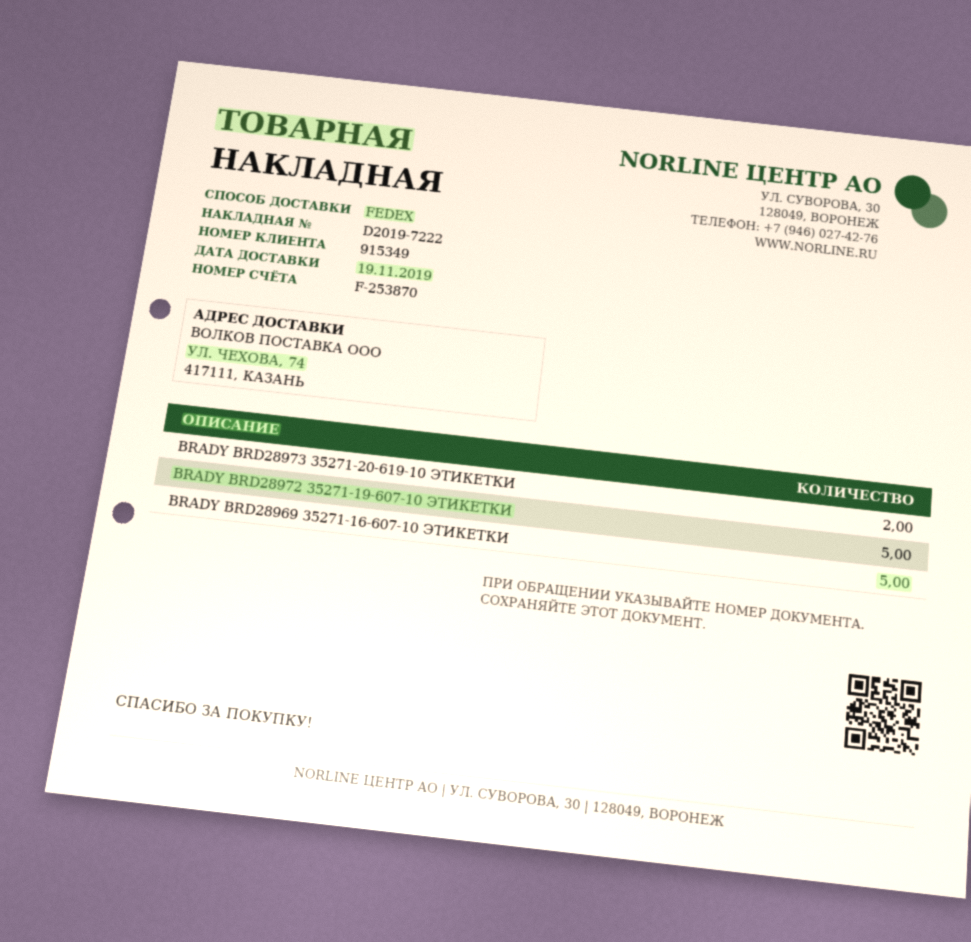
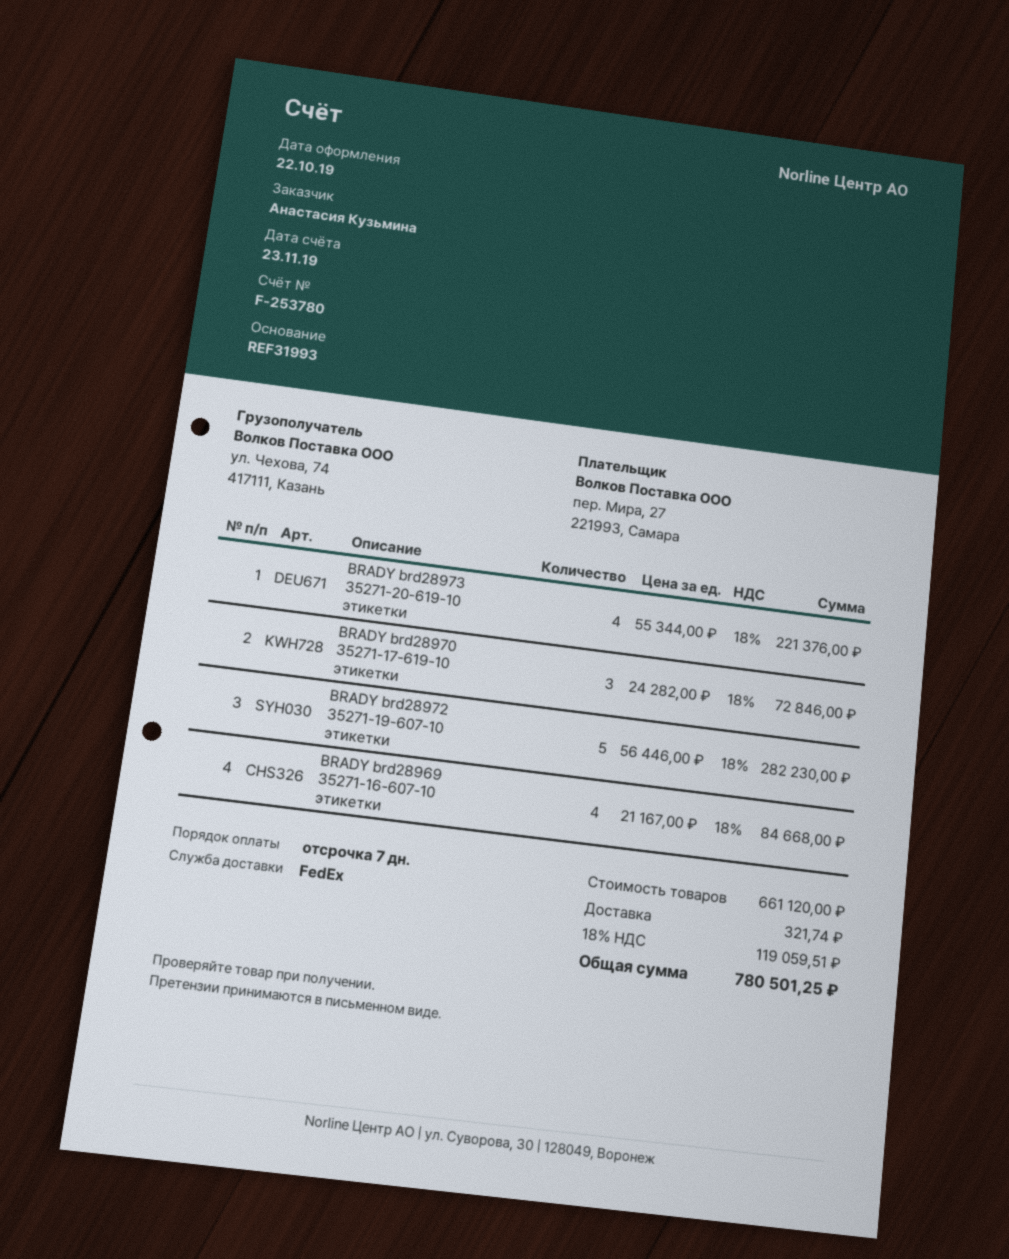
invoice number: F-253870 -> F-253780
BRADY BRD28973 35271-20-619-10 ЭТИКЕТКИ: 2 -> 4
BRADY BRD28969 35271-16-607-10 ЭТИКЕТКИ: 5 -> 4
BRADY brd28970 35271-17-619-10 этикетки: none -> 3

